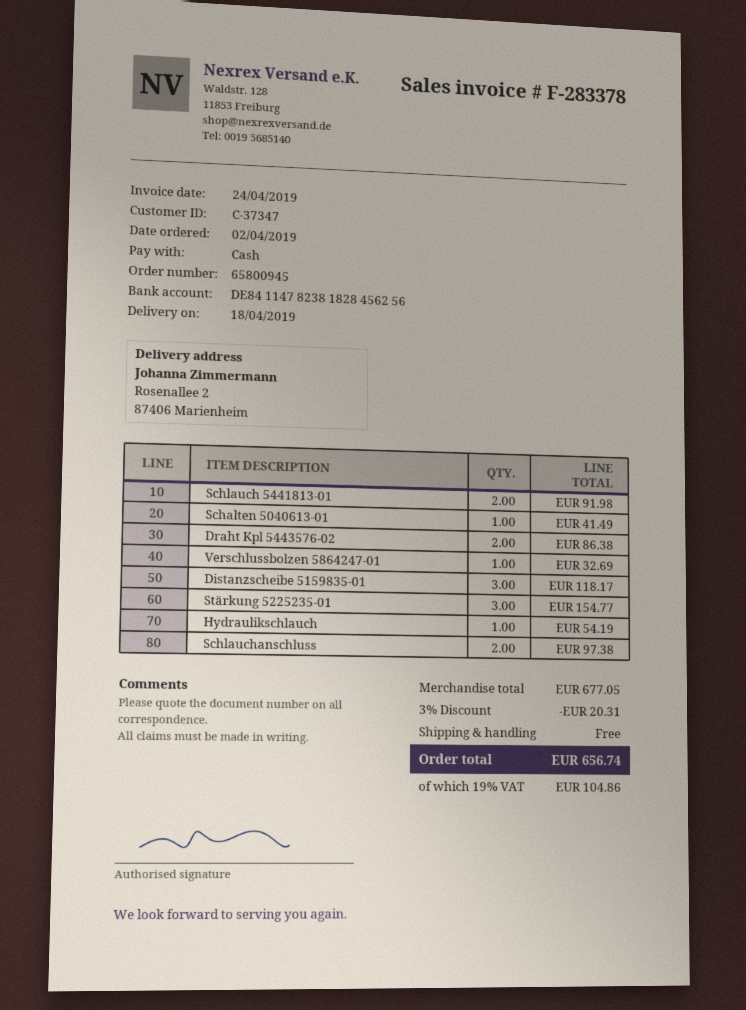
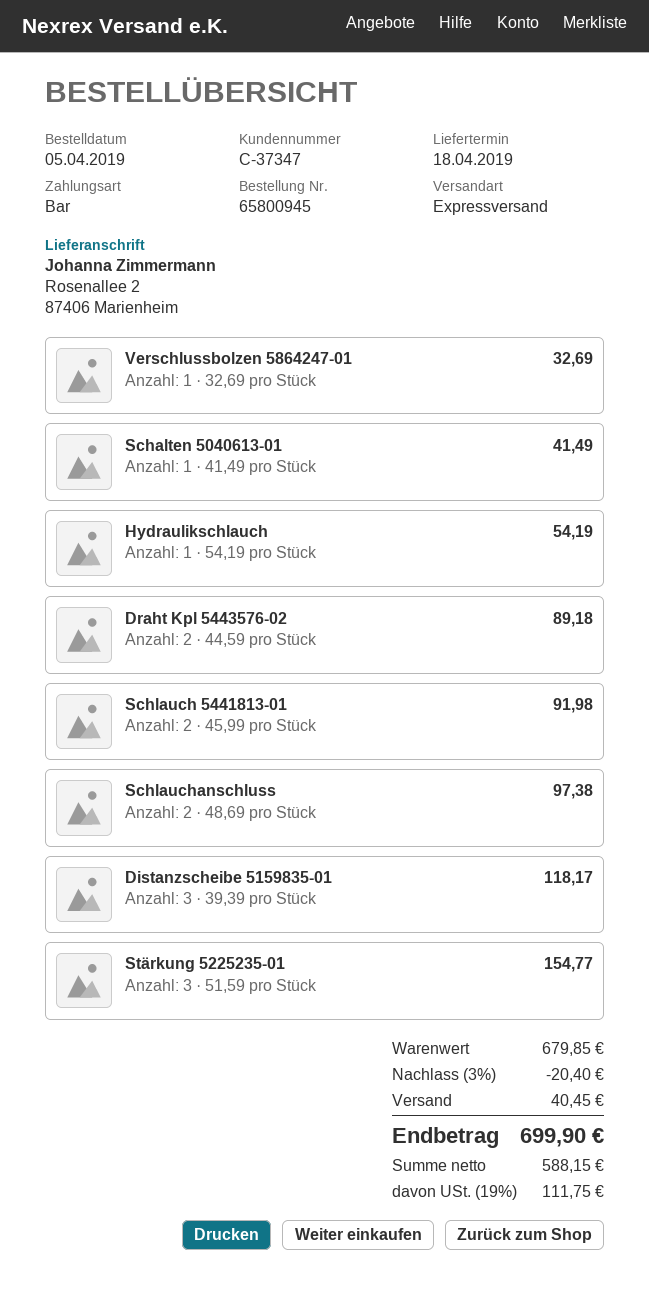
order date: 2019-04-02 -> 2019-04-05
Draht Kpl 5443576-02: 2 for 86.38 -> 2 for 89.18
subtotal: 677.05 -> 679.85
discount: 3% = 20.31 -> 3% = 20.40
shipping: 0.00 -> 40.45
tax: 19% = 104.86 -> 19% = 111.75
total: 656.74 -> 699.90

